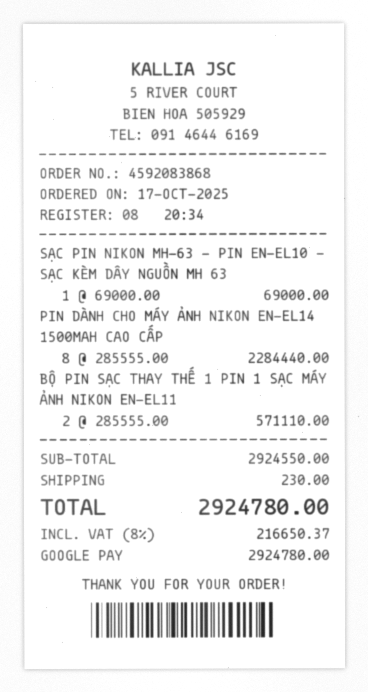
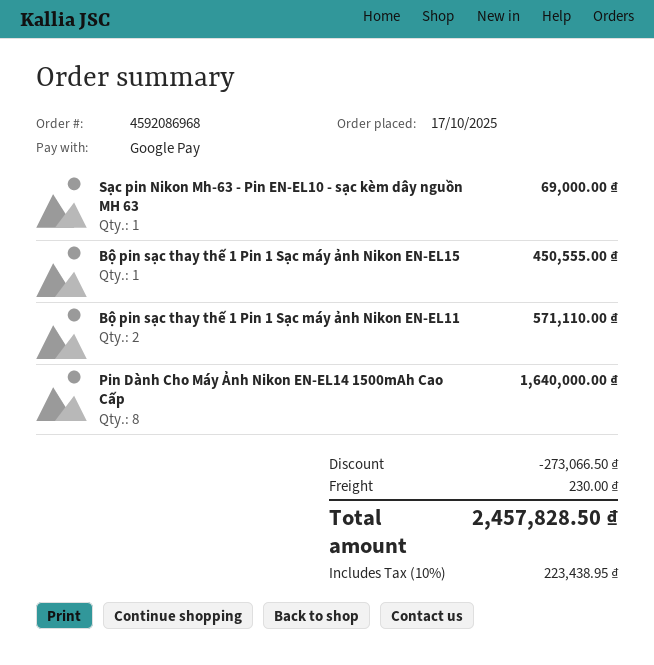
order number: 4592083868 -> 4592086968
PIN DÀNH CHO MÁY ẢNH NIKON EN-EL14 1500MAH CAO CẤP: 8 for 2284440.00 -> 8 for 1640000.00
Bộ pin sạc thay thế 1 Pin 1 Sạc máy ảnh Nikon EN-EL15: none -> 1 for 450555.00
discount: none -> 273066.50
tax: 8% = 216650.37 -> 10% = 223438.95
total: 2924780.00 -> 2457828.50

